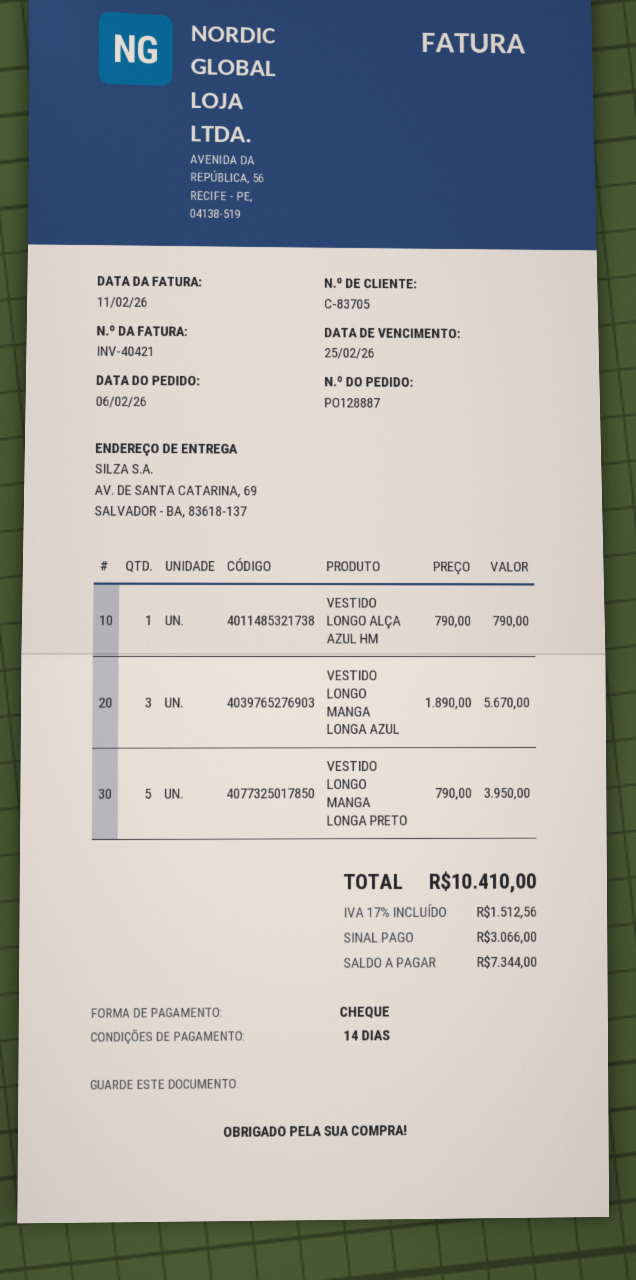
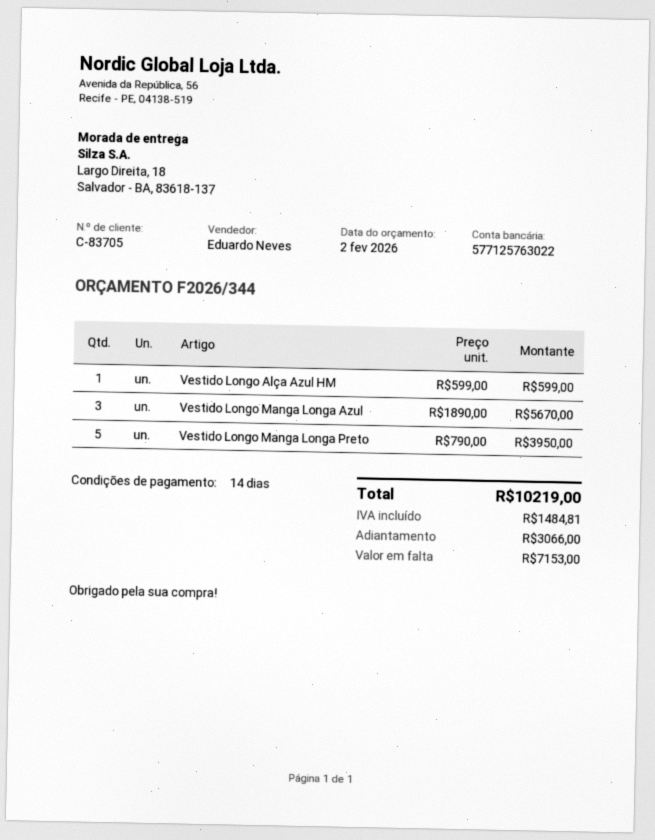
ship to: AV. DE SANTA CATARINA, 69, SALVADOR - BA, 83618-137 -> Largo Direita, 18, Salvador - BA, 83618-137
VESTIDO LONGO ALÇA AZUL HM: 1 x 790.00 = 790.00 -> 1 x 599.00 = 599.00
tax: 1512.56 -> 1484.81
total: 10410.00 -> 10219.00
balance: 7344.00 -> 7153.00

